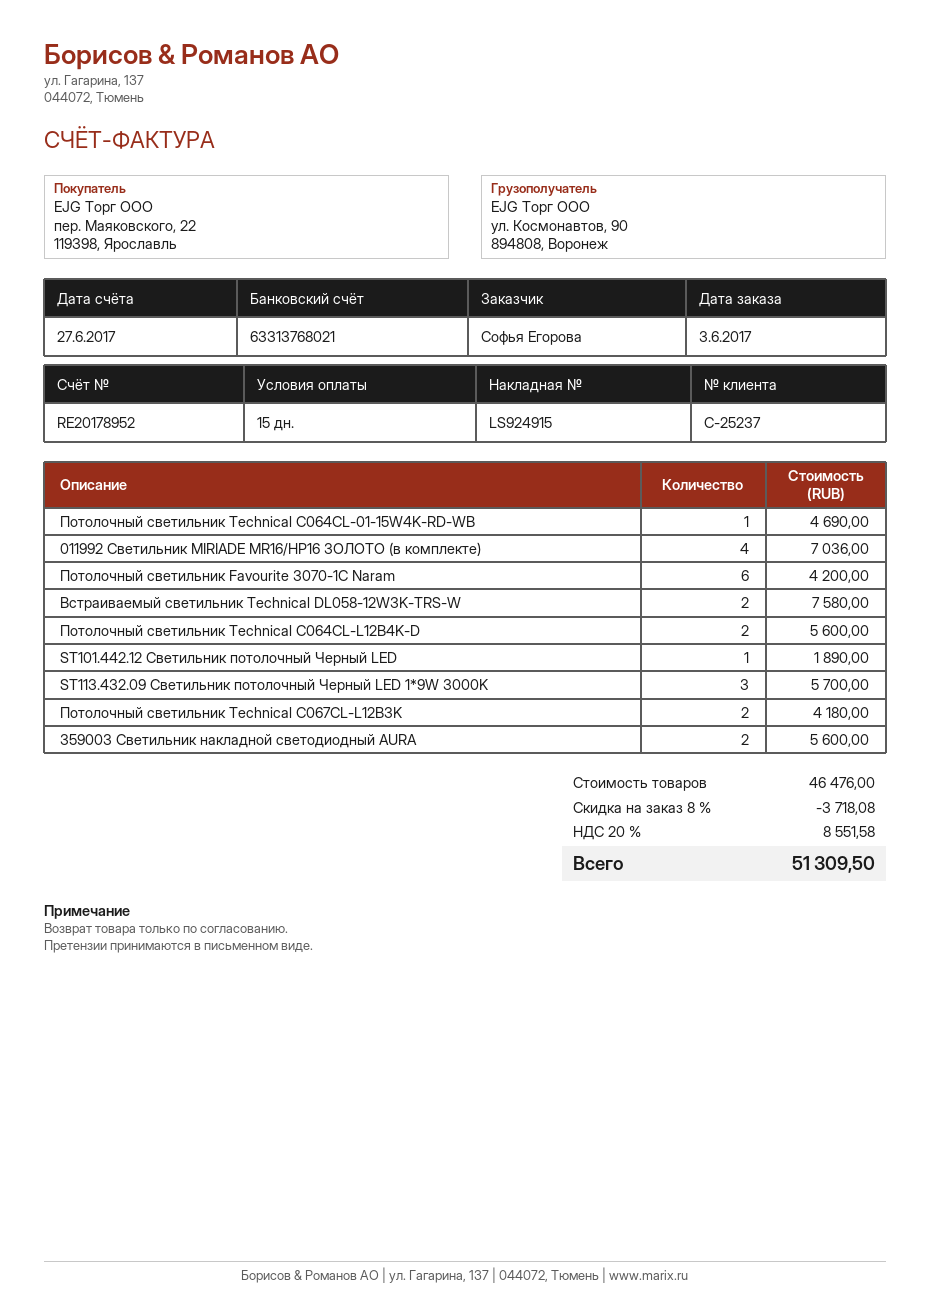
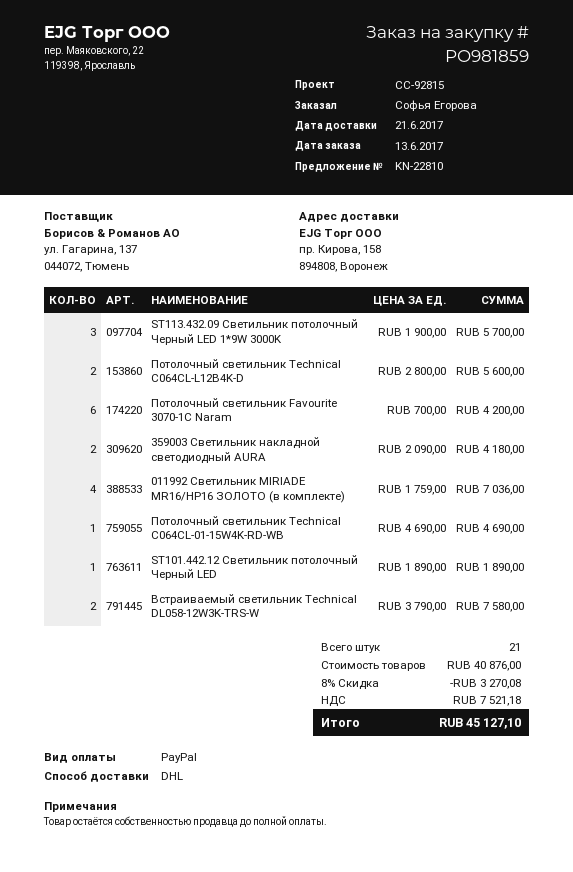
order date: 2017-06-03 -> 2017-06-13
ship to: ул. Космонавтов, 90, 894808, Воронеж -> пр. Кирова, 158, 894808, Воронеж
Потолочный светильник Technical C067CL-L12B3K: 2 for 4180.00 -> none
359003 Светильник накладной светодиодный AURA: 2 for 5600.00 -> 2 for 4180.00
subtotal: 46476.00 -> 40876.00
discount: 8% = 3718.08 -> 8% = 3270.08
tax: 8551.58 -> 7521.18
total: 51309.50 -> 45127.10

